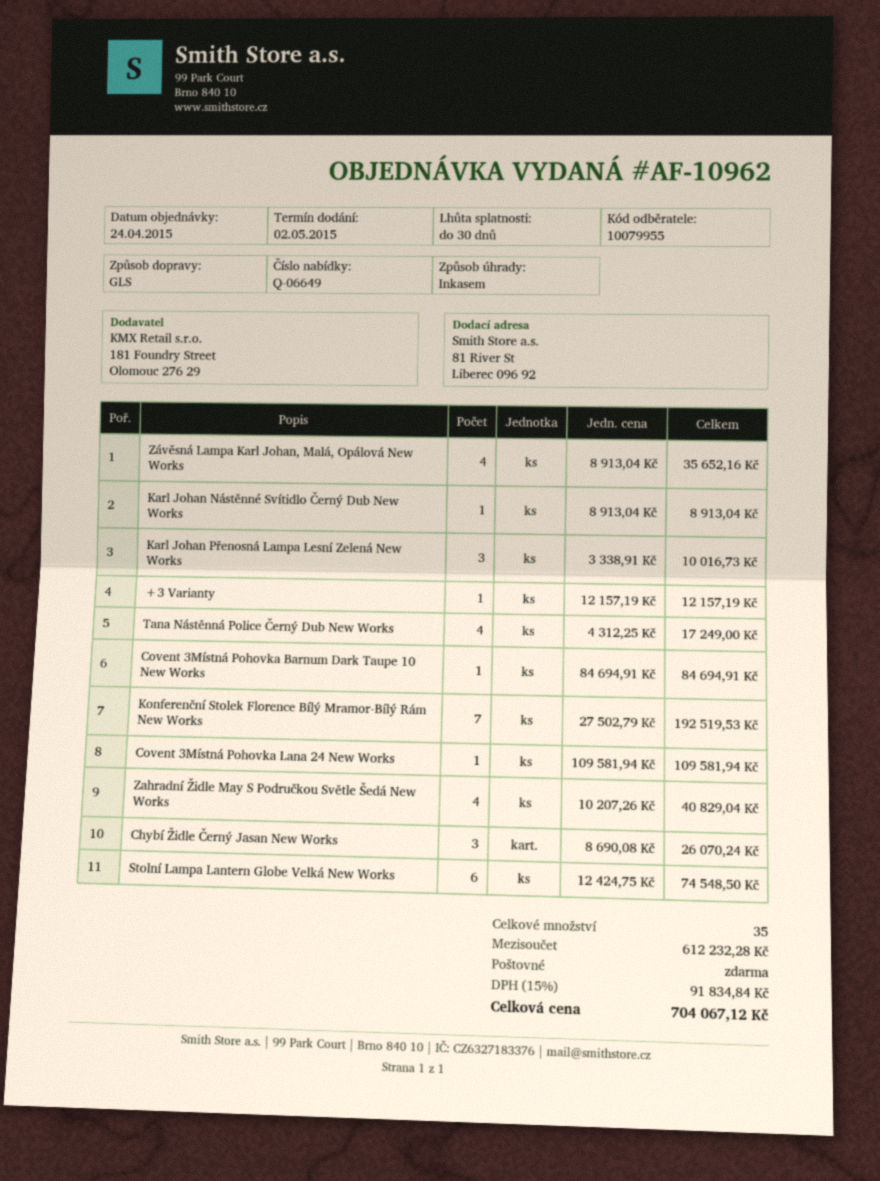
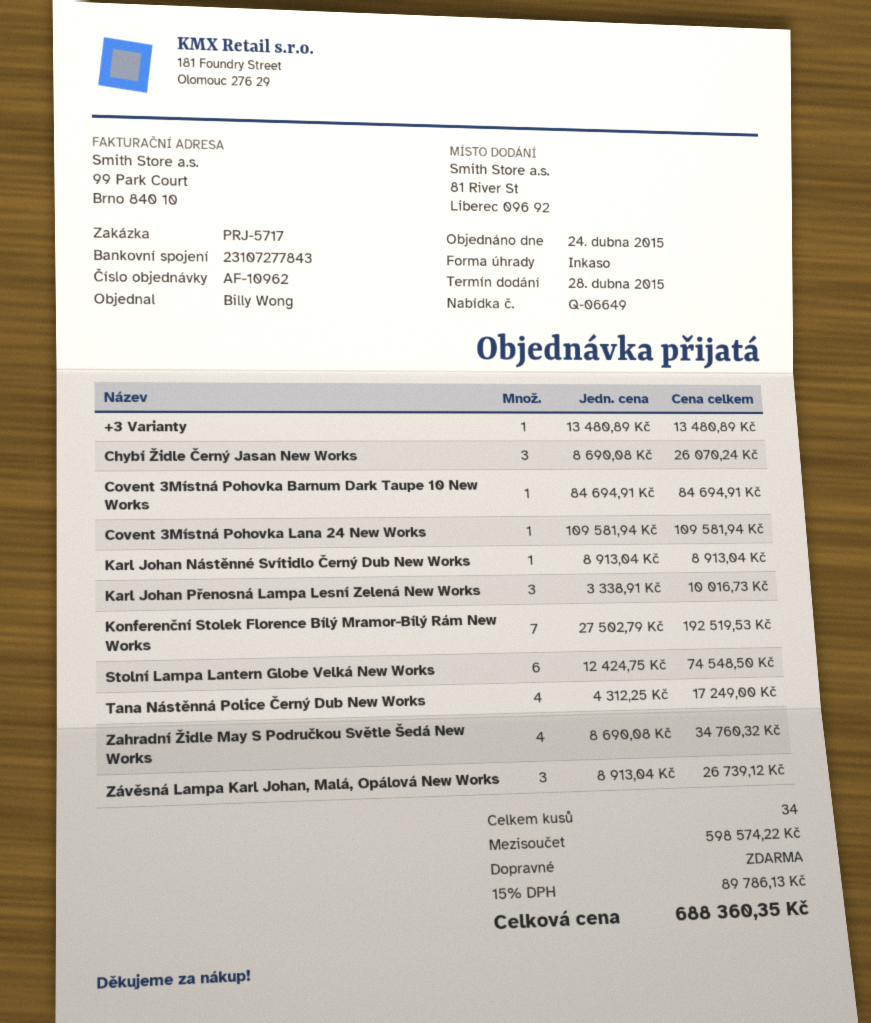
delivery date: 2015-05-02 -> 2015-04-28
Závěsná Lampa Karl Johan, Malá, Opálová New Works: 4 x 8913.04 = 35652.16 -> 3 x 8913.04 = 26739.12
+3 Varianty: 1 x 12157.19 = 12157.19 -> 1 x 13480.89 = 13480.89
Zahradní Židle May S Područkou Světle Šedá New Works: 4 x 10207.26 = 40829.04 -> 4 x 8690.08 = 34760.32
total quantity: 35 -> 34
subtotal: 612232.28 -> 598574.22
tax: 15% = 91834.84 -> 15% = 89786.13
total: 704067.12 -> 688360.35

